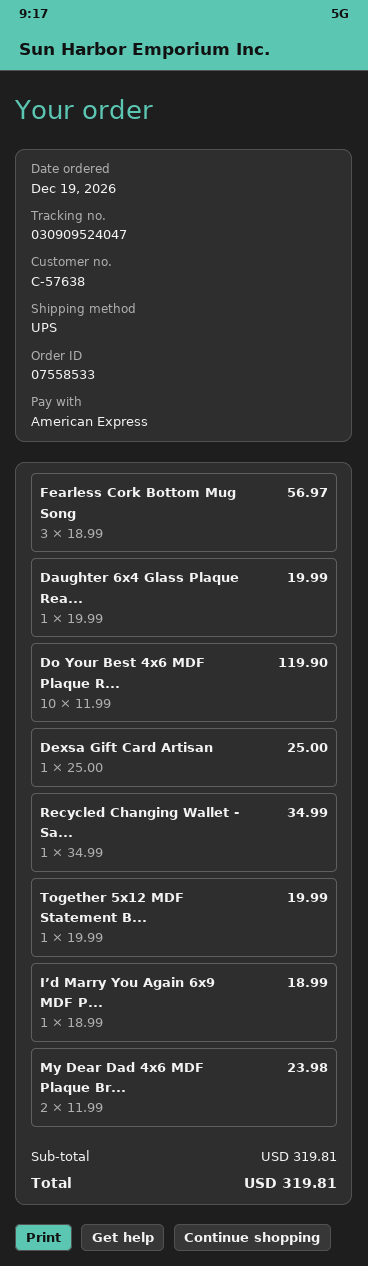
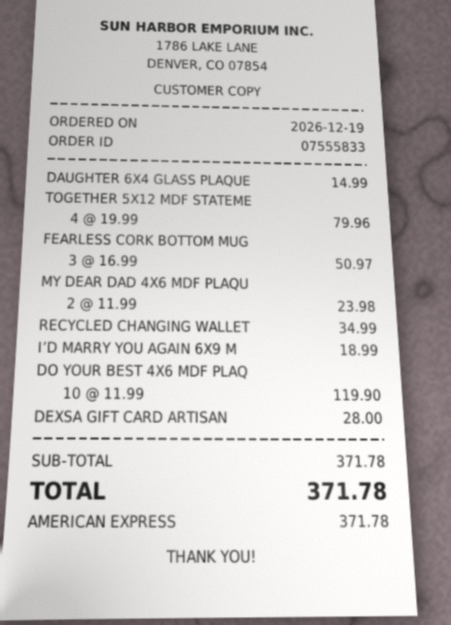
order number: 07558533 -> 07555833
Fearless Cork Bottom Mug Song: 3 x 18.99 = 56.97 -> 3 x 16.99 = 50.97
Daughter 6x4 Glass Plaque Rea...: 1 x 19.99 = 19.99 -> 1 x 14.99 = 14.99
Dexsa Gift Card Artisan: 1 x 25.00 = 25.00 -> 1 x 28.00 = 28.00
Together 5x12 MDF Statement B...: 1 x 19.99 = 19.99 -> 4 x 19.99 = 79.96
subtotal: 319.81 -> 371.78
total: 319.81 -> 371.78

